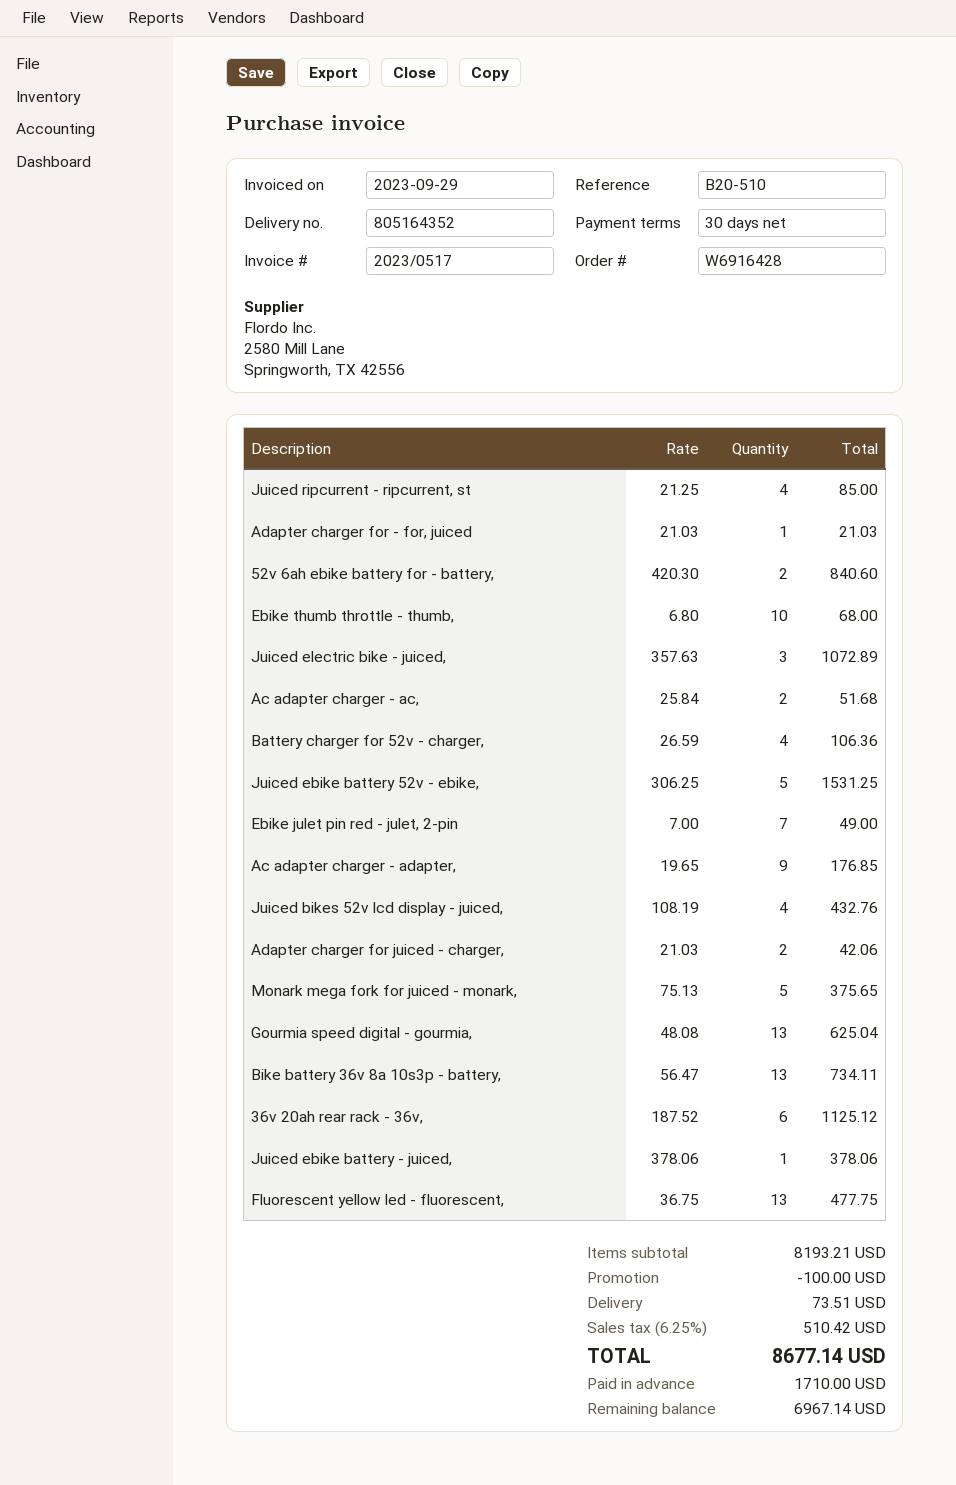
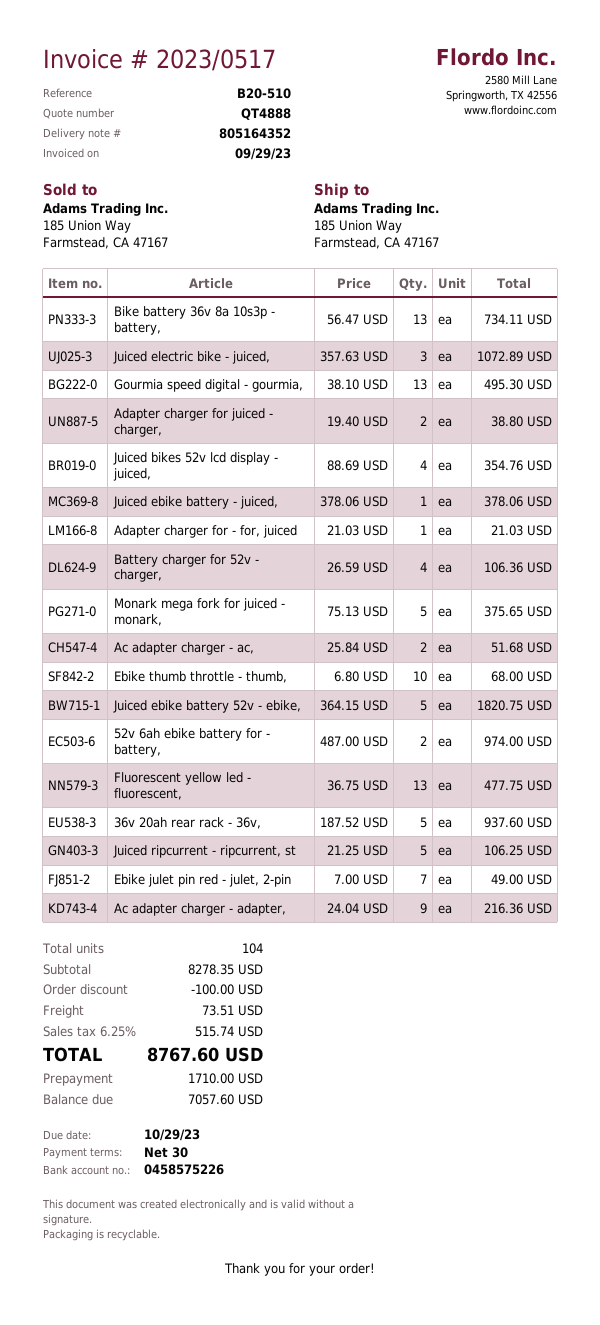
Juiced ripcurrent - ripcurrent, st: 4 x 21.25 = 85.00 -> 5 x 21.25 = 106.25
52v 6ah ebike battery for - battery,: 2 x 420.30 = 840.60 -> 2 x 487.00 = 974.00
Juiced ebike battery 52v - ebike,: 5 x 306.25 = 1531.25 -> 5 x 364.15 = 1820.75
Ac adapter charger - adapter,: 9 x 19.65 = 176.85 -> 9 x 24.04 = 216.36
Juiced bikes 52v lcd display - juiced,: 4 x 108.19 = 432.76 -> 4 x 88.69 = 354.76
Adapter charger for juiced - charger,: 2 x 21.03 = 42.06 -> 2 x 19.40 = 38.80
Gourmia speed digital - gourmia,: 13 x 48.08 = 625.04 -> 13 x 38.10 = 495.30
36v 20ah rear rack - 36v,: 6 x 187.52 = 1125.12 -> 5 x 187.52 = 937.60
subtotal: 8193.21 -> 8278.35
tax: 6.25% = 510.42 -> 6.25% = 515.74
total: 8677.14 -> 8767.60
balance: 6967.14 -> 7057.60

